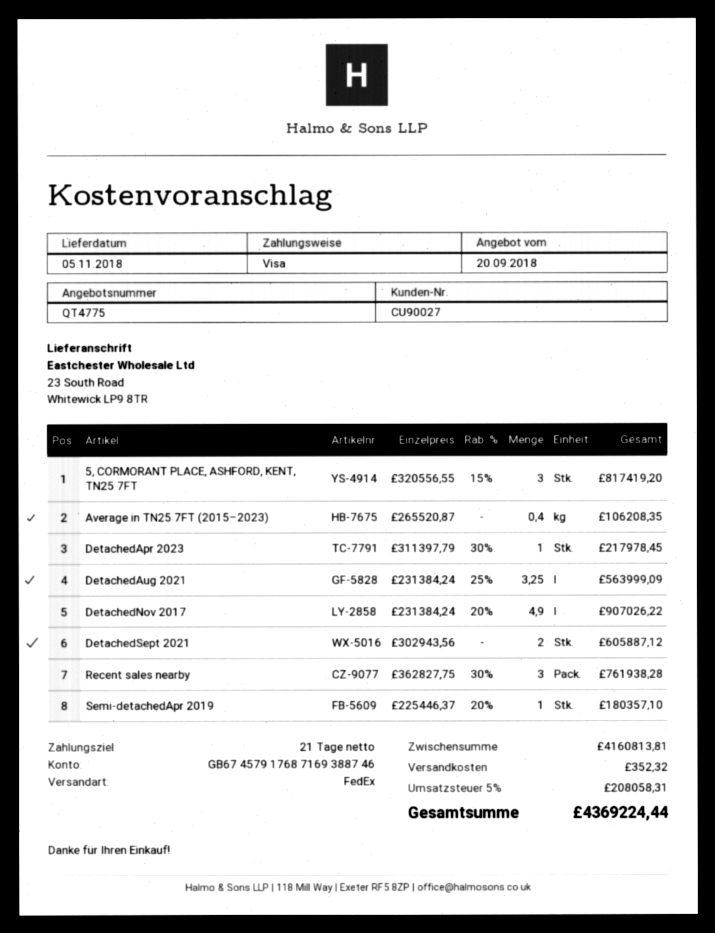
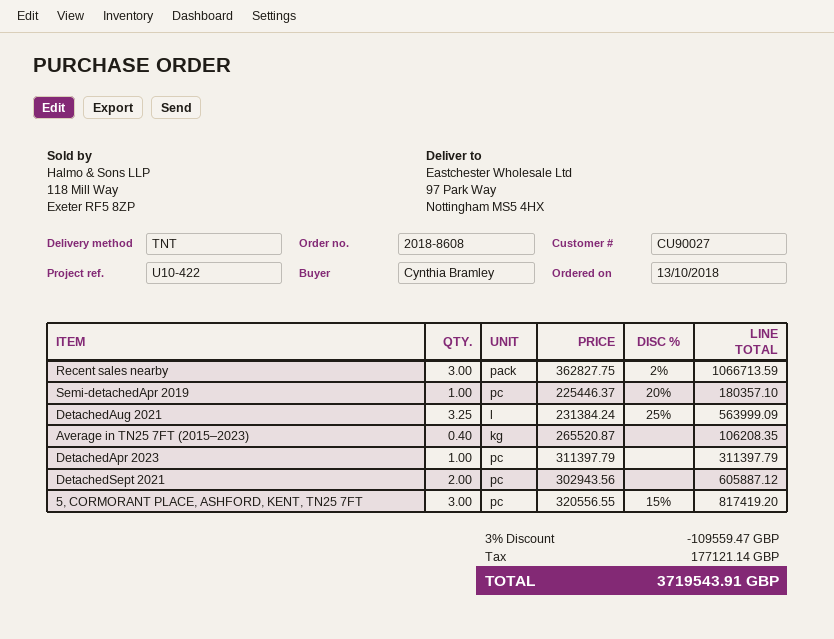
shipping method: FedEx -> TNT
ship to: 23 South Road, Whitewick LP9 8TR -> 97 Park Way, Nottingham MS5 4HX
DetachedApr 2023: 1 x 311397.79 - 30% = 217978.45 -> 1 x 311397.79 = 311397.79
DetachedNov 2017: 4.9 x 231384.24 - 20% = 907026.22 -> none
Recent sales nearby: 3 x 362827.75 - 30% = 761938.28 -> 3 x 362827.75 - 2% = 1066713.59
discount: none -> 3% = 109559.47
shipping: 352.32 -> none
tax: 208058.31 -> 177121.14
total: 4369224.44 -> 3719543.91

